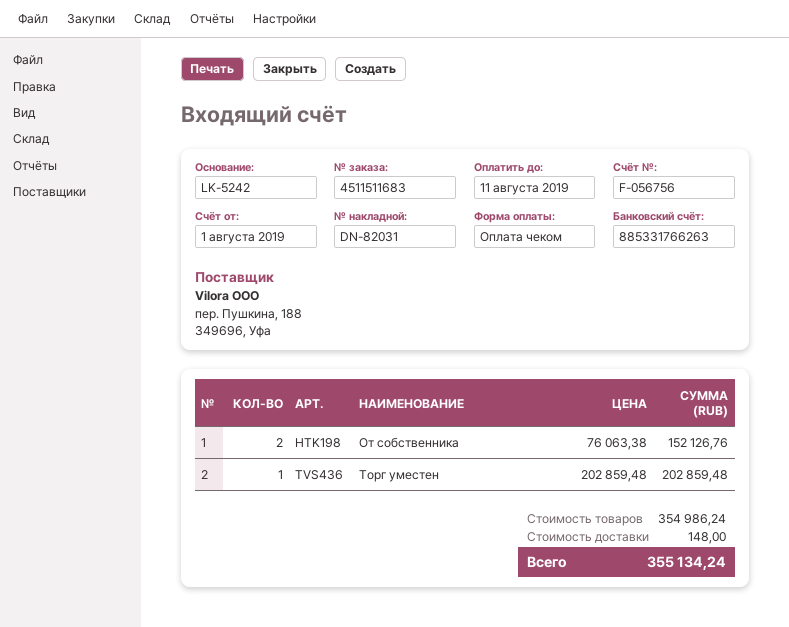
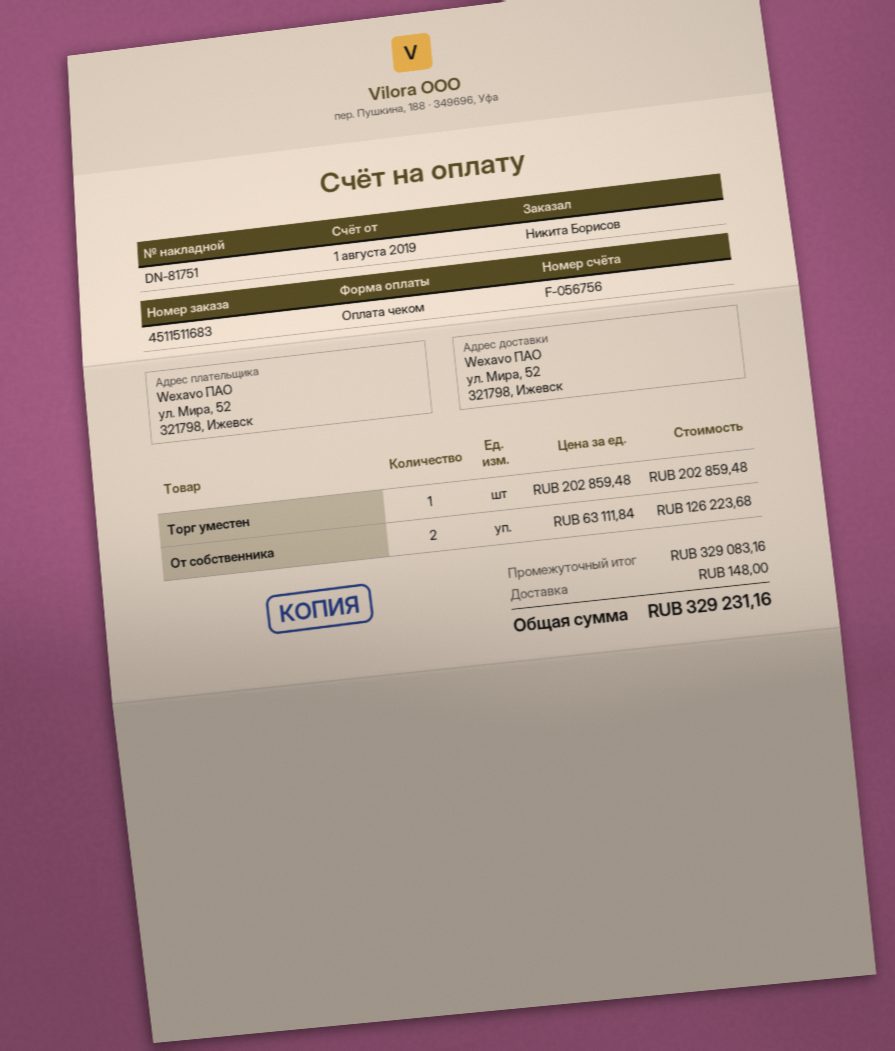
delivery note number: DN-82031 -> DN-81751
От собственника: 2 x 76063.38 = 152126.76 -> 2 x 63111.84 = 126223.68
subtotal: 354986.24 -> 329083.16
total: 355134.24 -> 329231.16

